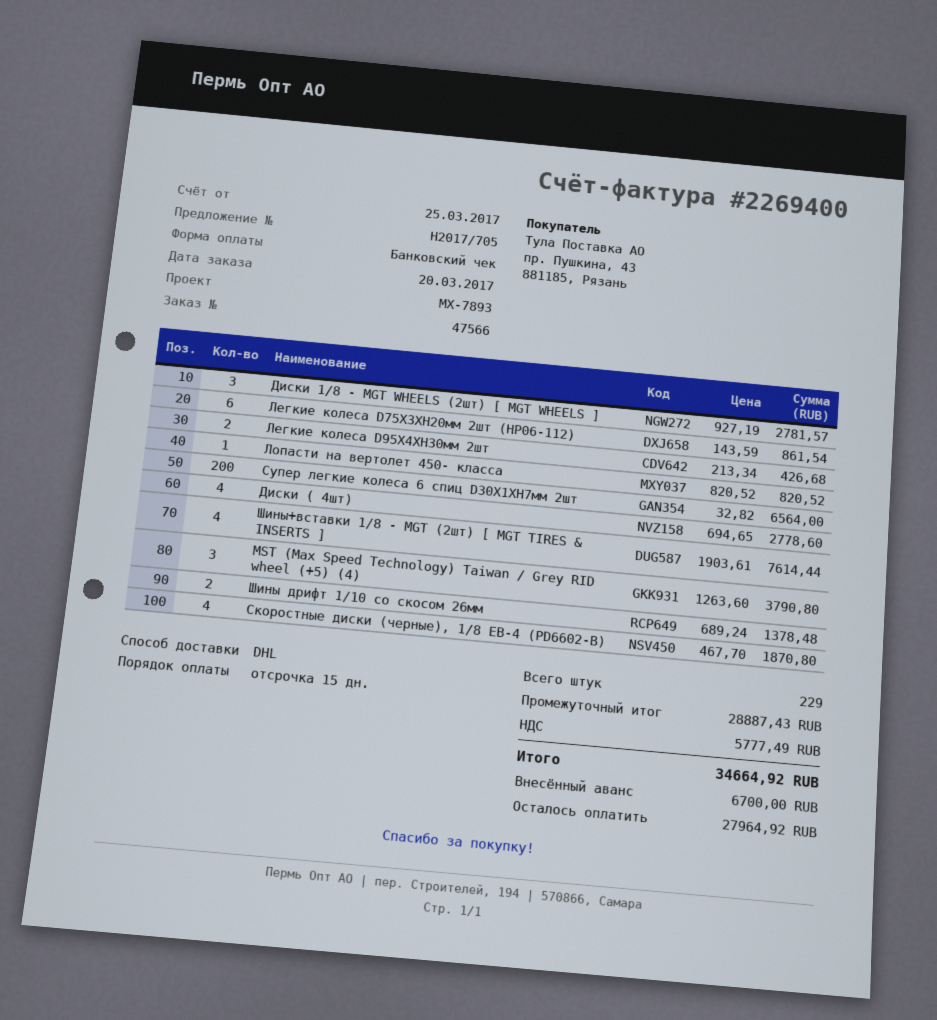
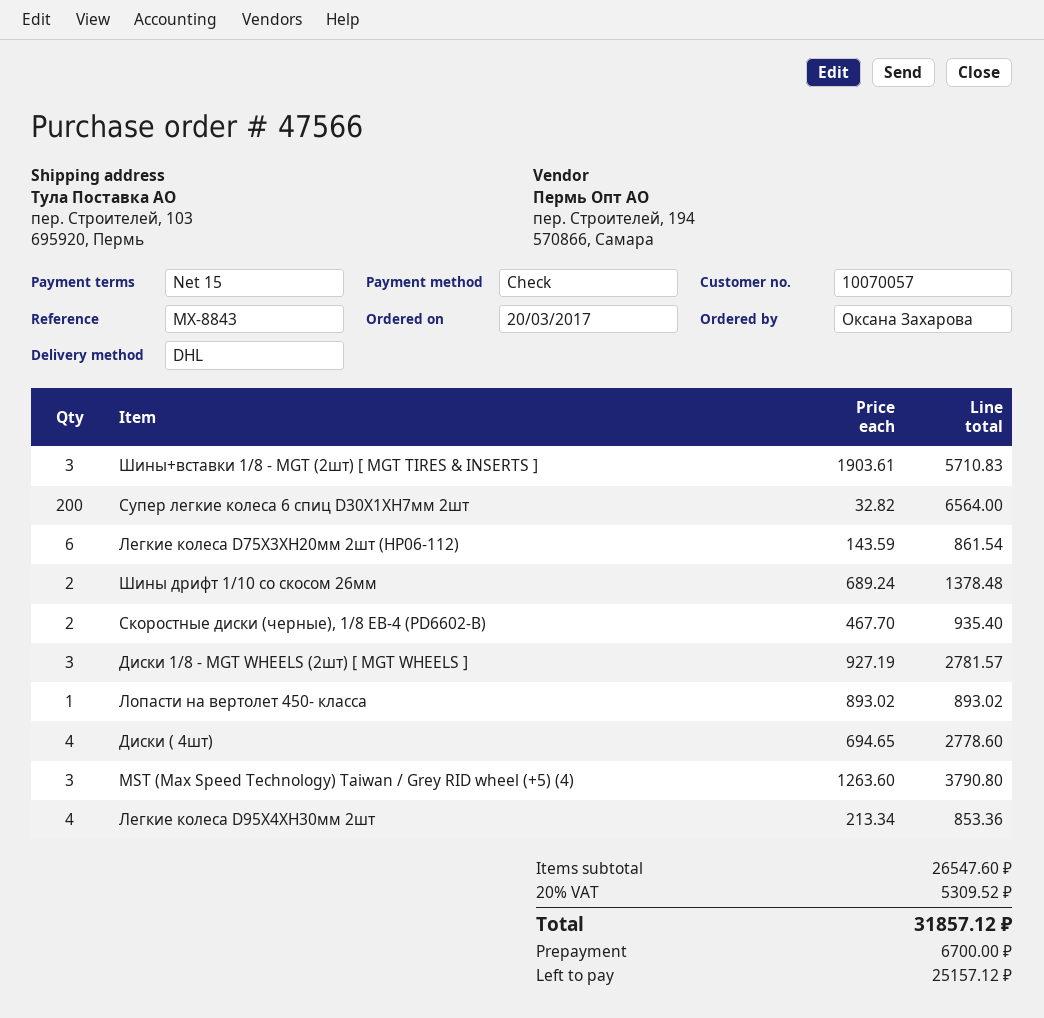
reference: MX-7893 -> MX-8843
Легкие колеса D95X4ХH30мм 2шт: 2 x 213.34 = 426.68 -> 4 x 213.34 = 853.36
Лопасти на вертолет 450- класса: 1 x 820.52 = 820.52 -> 1 x 893.02 = 893.02
Шины+вставки 1/8 - MGT (2шт) [ MGT TIRES & INSERTS ]: 4 x 1903.61 = 7614.44 -> 3 x 1903.61 = 5710.83
Cкоростные диски (черные), 1/8 EB-4 (PD6602-B): 4 x 467.70 = 1870.80 -> 2 x 467.70 = 935.40
subtotal: 28887.43 -> 26547.60
tax: 5777.49 -> 5309.52
total: 34664.92 -> 31857.12
balance: 27964.92 -> 25157.12

